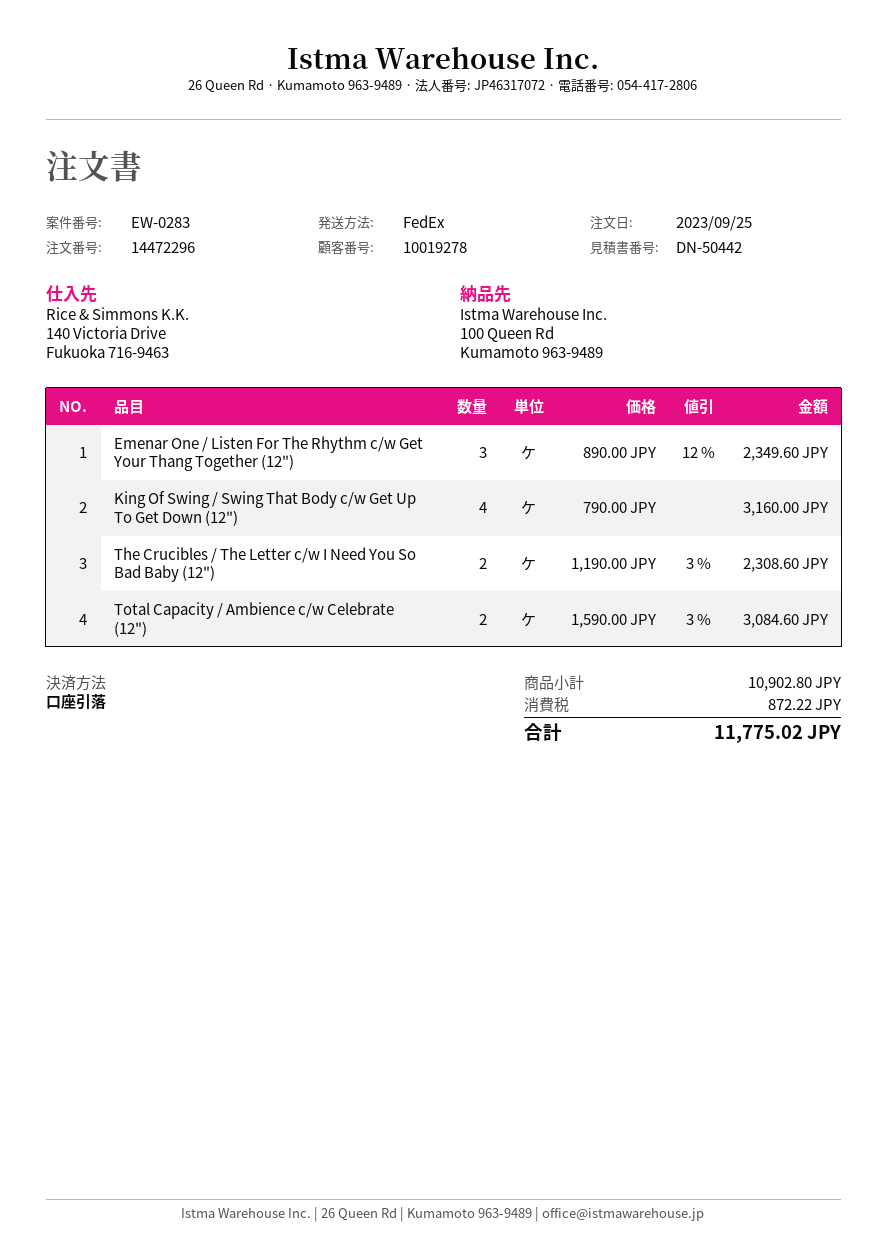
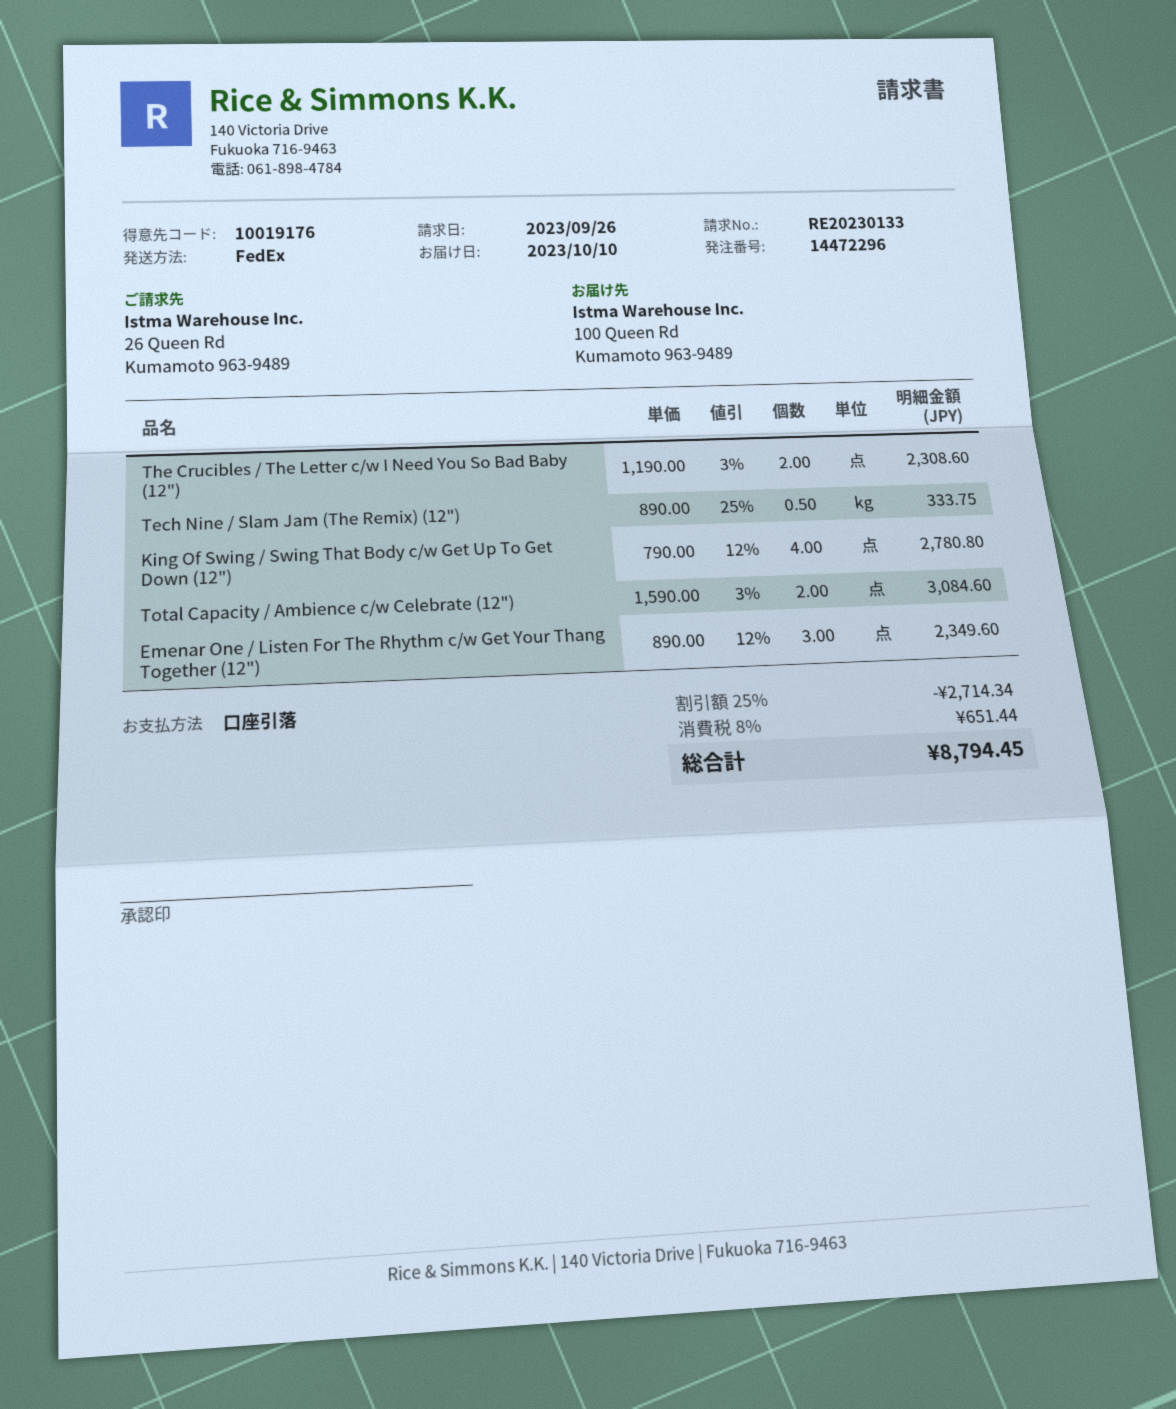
customer number: 10019278 -> 10019176
King Of Swing / Swing That Body c/w Get Up To Get Down (12"): 4 x 790.00 = 3160.00 -> 4 x 790.00 - 12% = 2780.80
Tech Nine / Slam Jam (The Remix) (12"): none -> 0.5 x 890.00 - 25% = 333.75
discount: none -> 25% = 2714.34
tax: 872.22 -> 651.44
total: 11775.02 -> 8794.45

